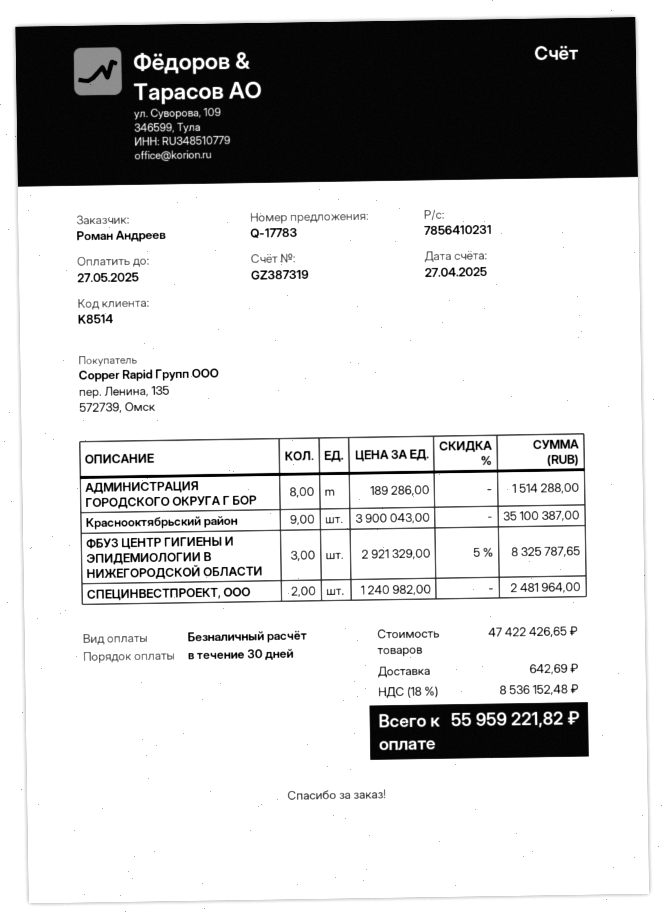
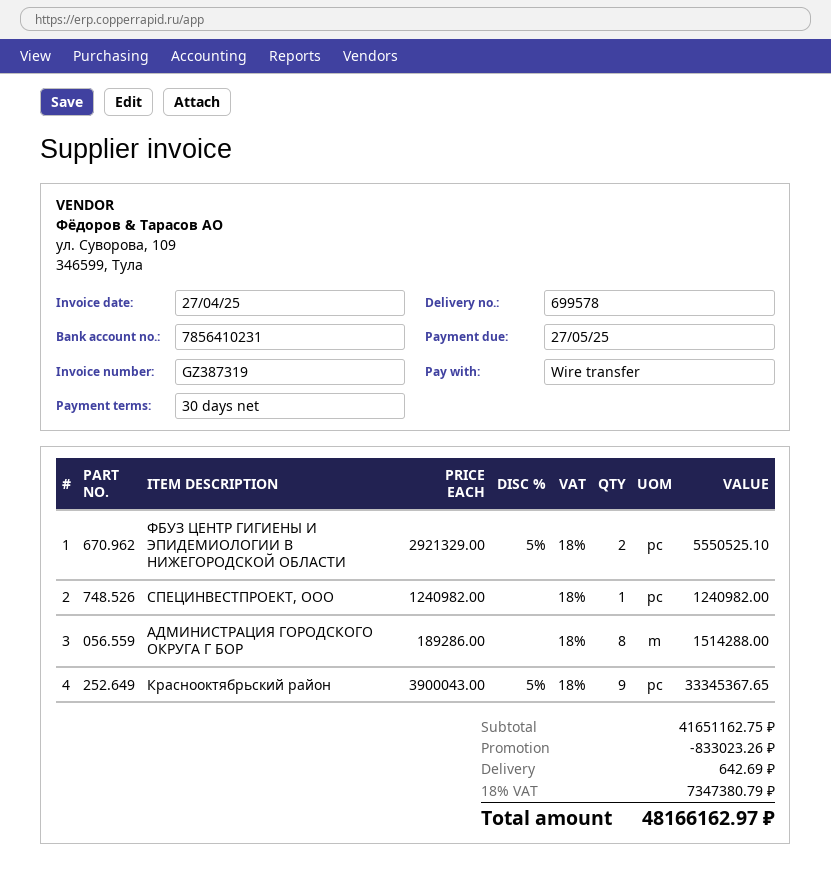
Краснооктябрьский район: 9 x 3900043.00 = 35100387.00 -> 9 x 3900043.00 - 5% = 33345367.65
ФБУЗ ЦЕНТР ГИГИЕНЫ И ЭПИДЕМИОЛОГИИ В НИЖЕГОРОДСКОЙ ОБЛАСТИ: 3 x 2921329.00 - 5% = 8325787.65 -> 2 x 2921329.00 - 5% = 5550525.10
СПЕЦИНВЕСТПРОЕКТ, ООО: 2 x 1240982.00 = 2481964.00 -> 1 x 1240982.00 = 1240982.00
subtotal: 47422426.65 -> 41651162.75
discount: none -> 833023.26
tax: 18% = 8536152.48 -> 18% = 7347380.79
total: 55959221.82 -> 48166162.97

